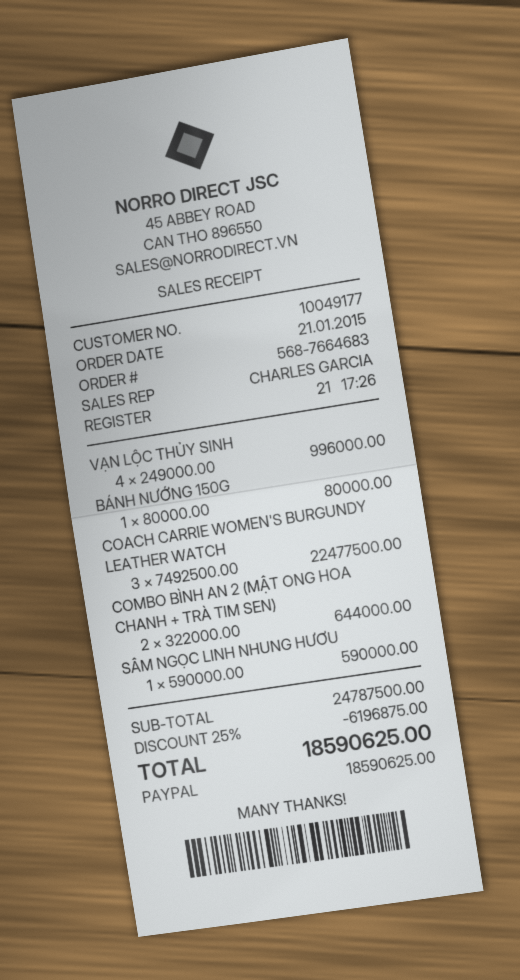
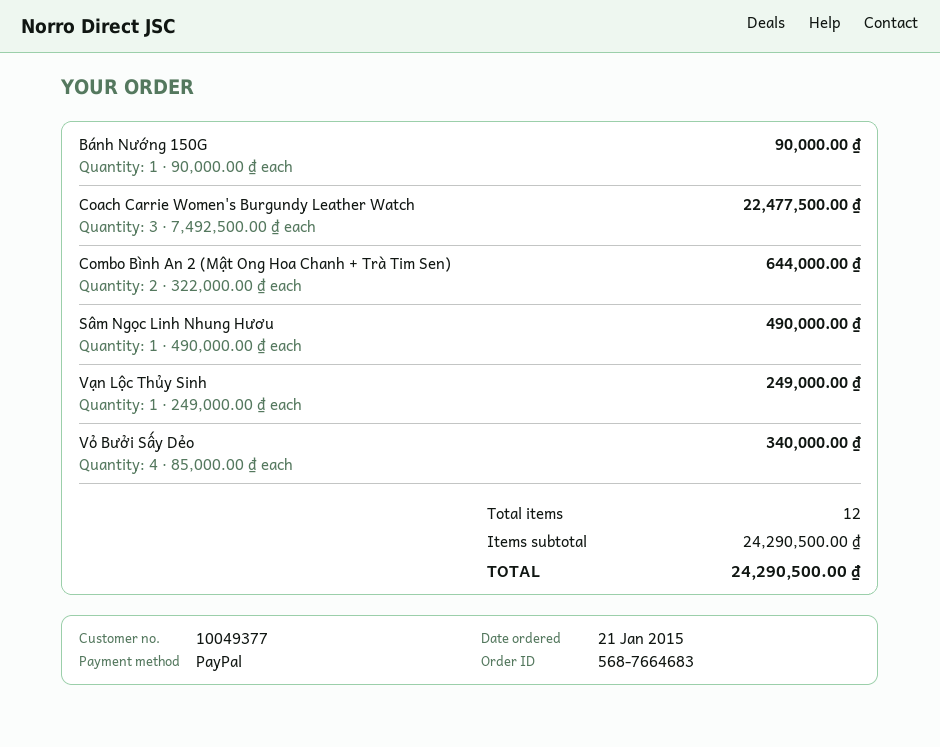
customer number: 10049177 -> 10049377
VẠN LỘC THỦY SINH: 4 x 249000.00 = 996000.00 -> 1 x 249000.00 = 249000.00
BÁNH NƯỚNG 150G: 1 x 80000.00 = 80000.00 -> 1 x 90000.00 = 90000.00
SÂM NGỌC LINH NHUNG HƯƠU: 1 x 590000.00 = 590000.00 -> 1 x 490000.00 = 490000.00
Vỏ Bưởi Sấy Dẻo: none -> 4 x 85000.00 = 340000.00
subtotal: 24787500.00 -> 24290500.00
discount: 25% = 6196875.00 -> none
total: 18590625.00 -> 24290500.00

